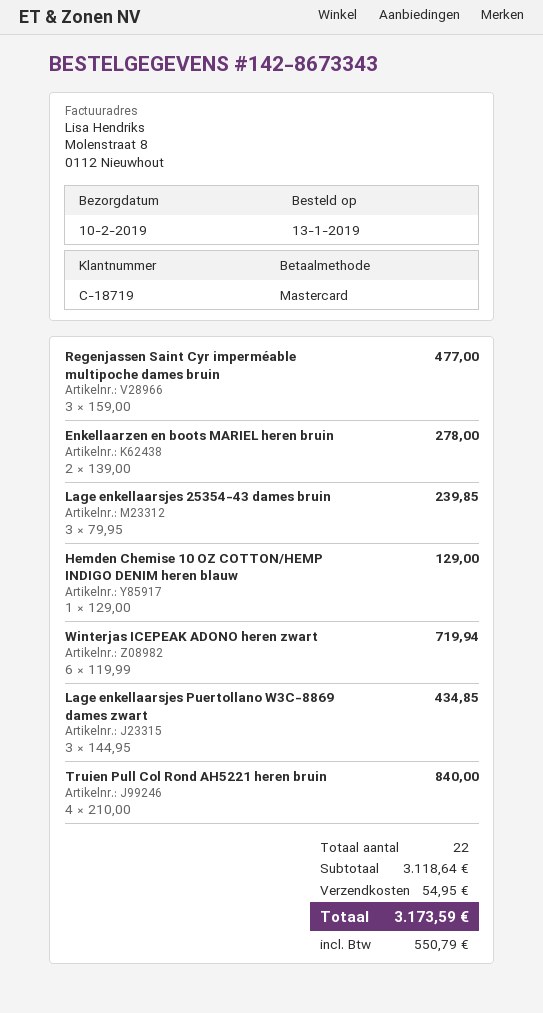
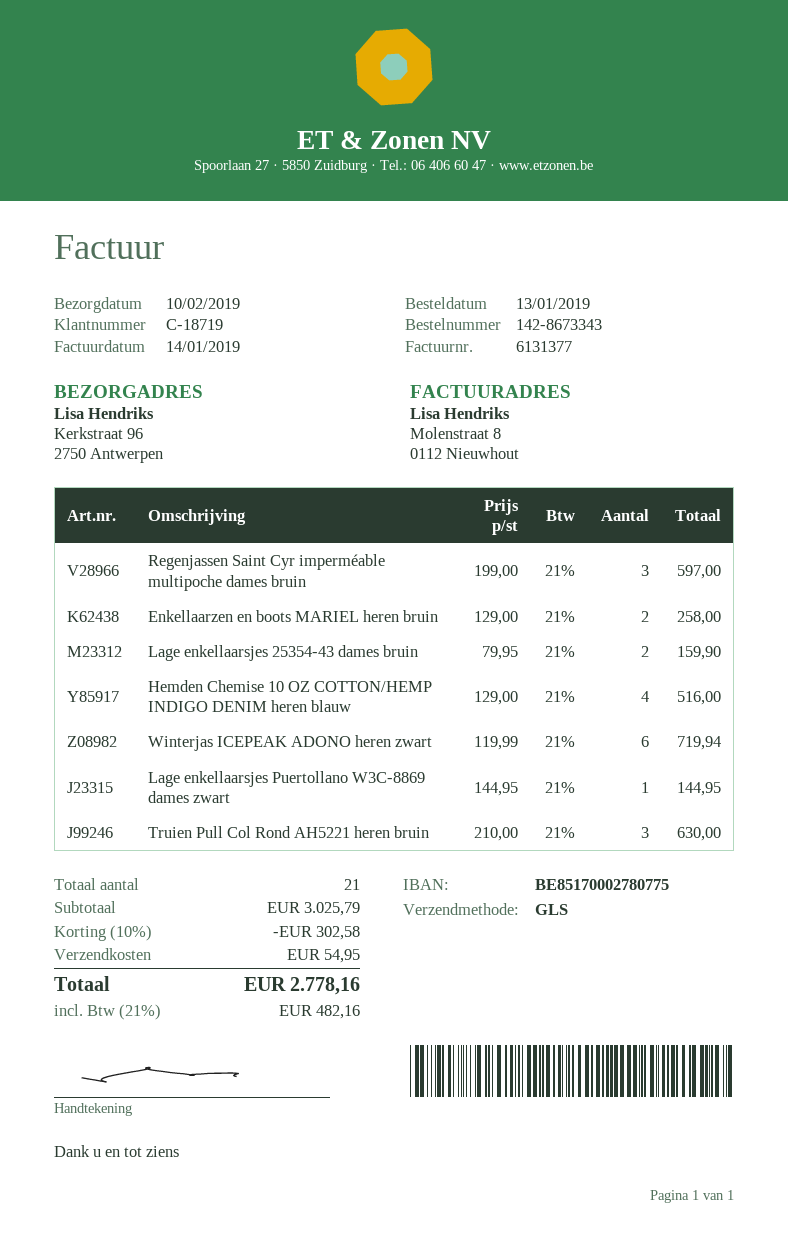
Regenjassen Saint Cyr imperméable multipoche dames bruin: 3 x 159.00 = 477.00 -> 3 x 199.00 = 597.00
Enkellaarzen en boots MARIEL heren bruin: 2 x 139.00 = 278.00 -> 2 x 129.00 = 258.00
Lage enkellaarsjes 25354-43 dames bruin: 3 x 79.95 = 239.85 -> 2 x 79.95 = 159.90
Hemden Chemise 10 OZ COTTON/HEMP INDIGO DENIM heren blauw: 1 x 129.00 = 129.00 -> 4 x 129.00 = 516.00
Lage enkellaarsjes Puertollano W3C-8869 dames zwart: 3 x 144.95 = 434.85 -> 1 x 144.95 = 144.95
Truien Pull Col Rond AH5221 heren bruin: 4 x 210.00 = 840.00 -> 3 x 210.00 = 630.00
total quantity: 22 -> 21
subtotal: 3118.64 -> 3025.79
discount: none -> 10% = 302.58
tax: 550.79 -> 482.16
total: 3173.59 -> 2778.16

